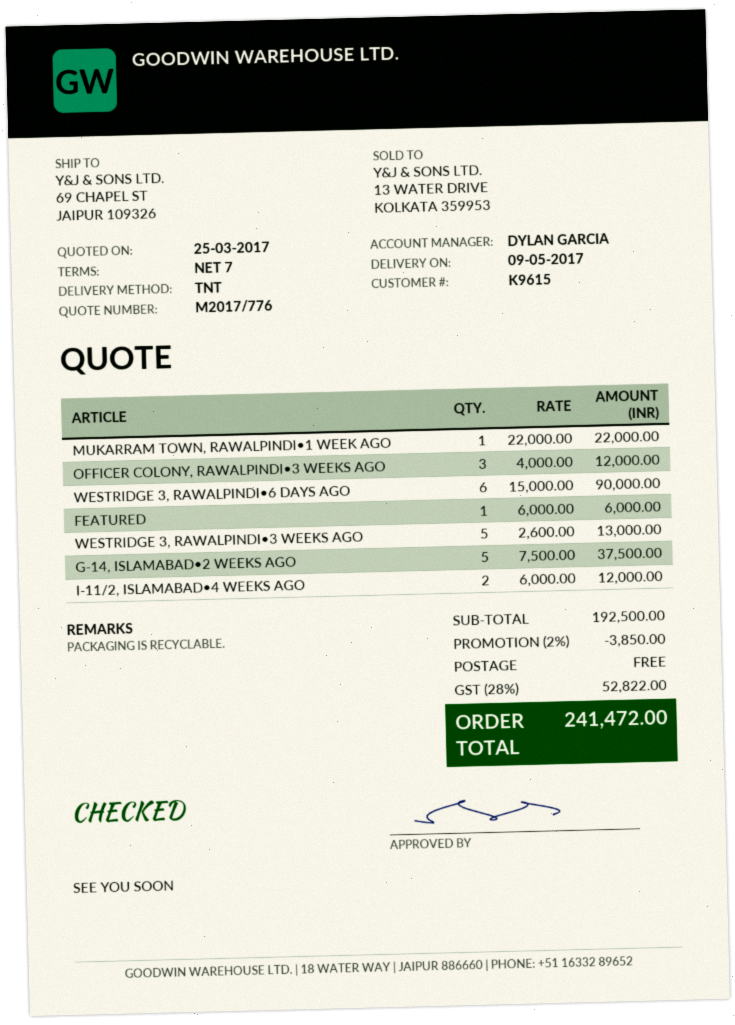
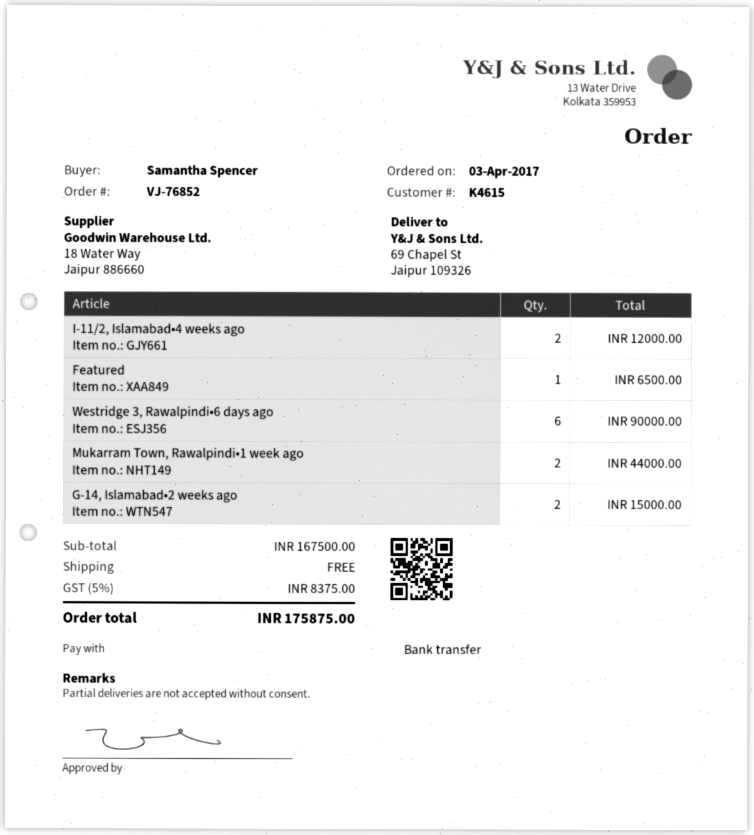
customer number: K9615 -> K4615
MUKARRAM TOWN, RAWALPINDI•1 WEEK AGO: 1 for 22000.00 -> 2 for 44000.00
OFFICER COLONY, RAWALPINDI•3 WEEKS AGO: 3 for 12000.00 -> none
FEATURED: 1 for 6000.00 -> 1 for 6500.00
WESTRIDGE 3, RAWALPINDI•3 WEEKS AGO: 5 for 13000.00 -> none
G-14, ISLAMABAD•2 WEEKS AGO: 5 for 37500.00 -> 2 for 15000.00
subtotal: 192500.00 -> 167500.00
discount: 2% = 3850.00 -> none
tax: 28% = 52822.00 -> 5% = 8375.00
total: 241472.00 -> 175875.00

